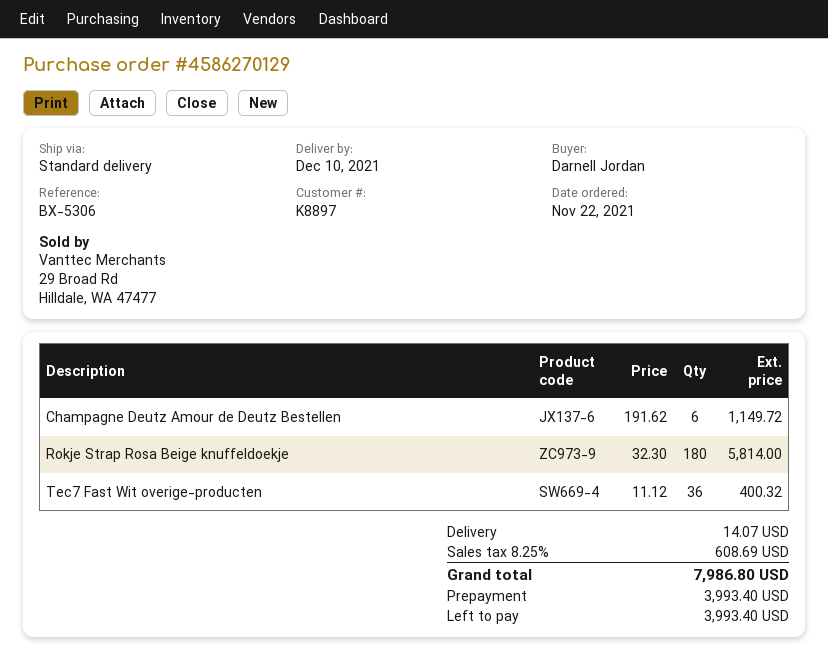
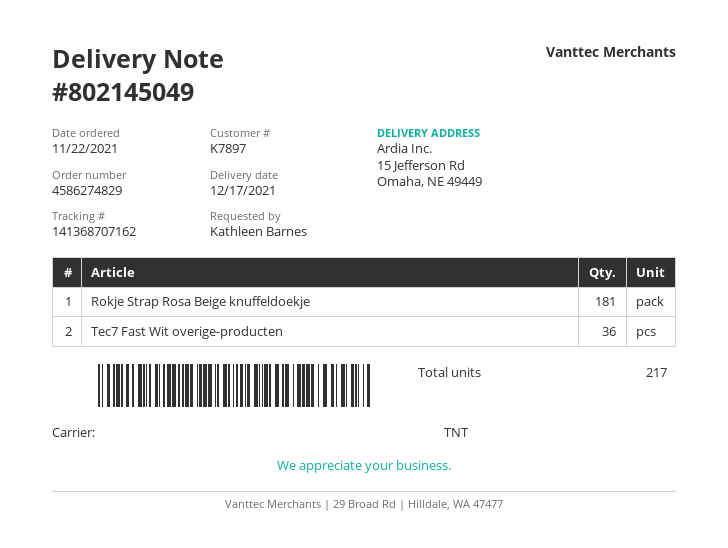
order number: 4586270129 -> 4586274829
delivery date: 2021-12-10 -> 2021-12-17
customer number: K8897 -> K7897
ordered by: Darnell Jordan -> Kathleen Barnes
shipping method: standard -> TNT
Champagne Deutz Amour de Deutz Bestellen: 6 -> none
Rokje Strap Rosa Beige knuffeldoekje: 180 -> 181

